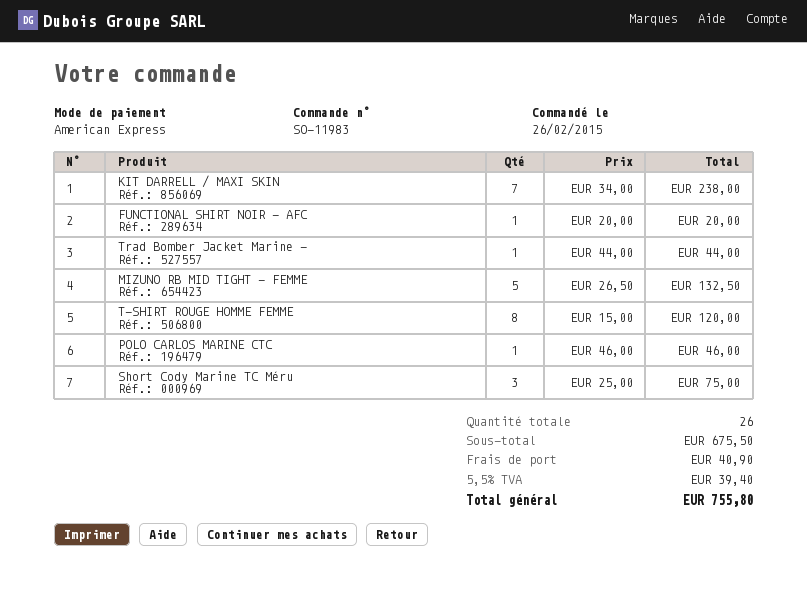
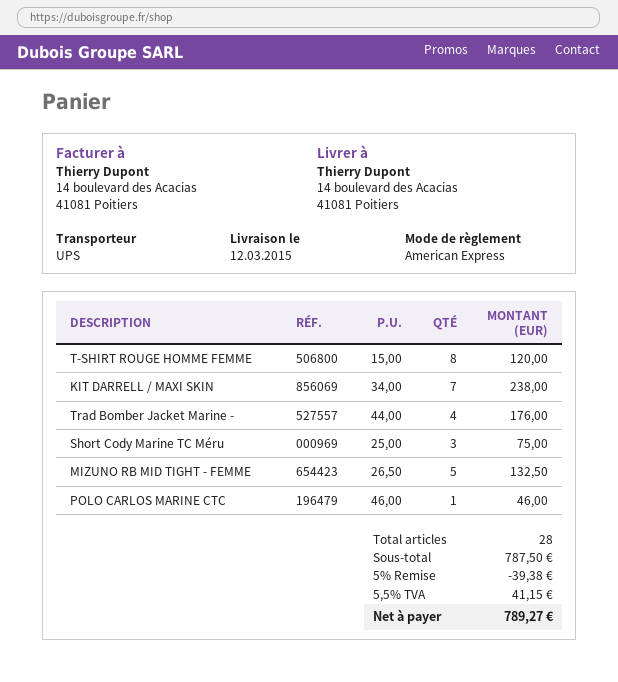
FUNCTIONAL SHIRT NOIR - AFC: 1 x 20.00 = 20.00 -> none
Trad Bomber Jacket Marine -: 1 x 44.00 = 44.00 -> 4 x 44.00 = 176.00
total quantity: 26 -> 28
subtotal: 675.50 -> 787.50
discount: none -> 5% = 39.38
shipping: 40.90 -> none
tax: 5.5% = 39.40 -> 5.5% = 41.15
total: 755.80 -> 789.27

